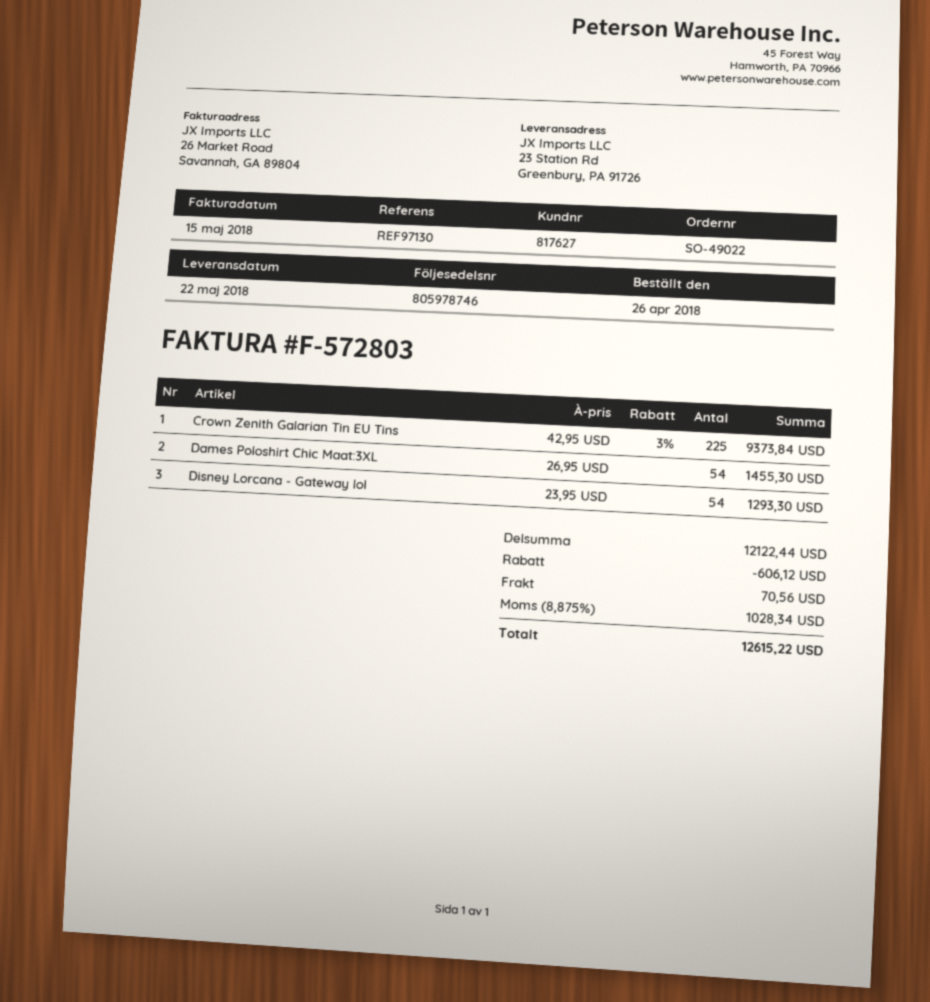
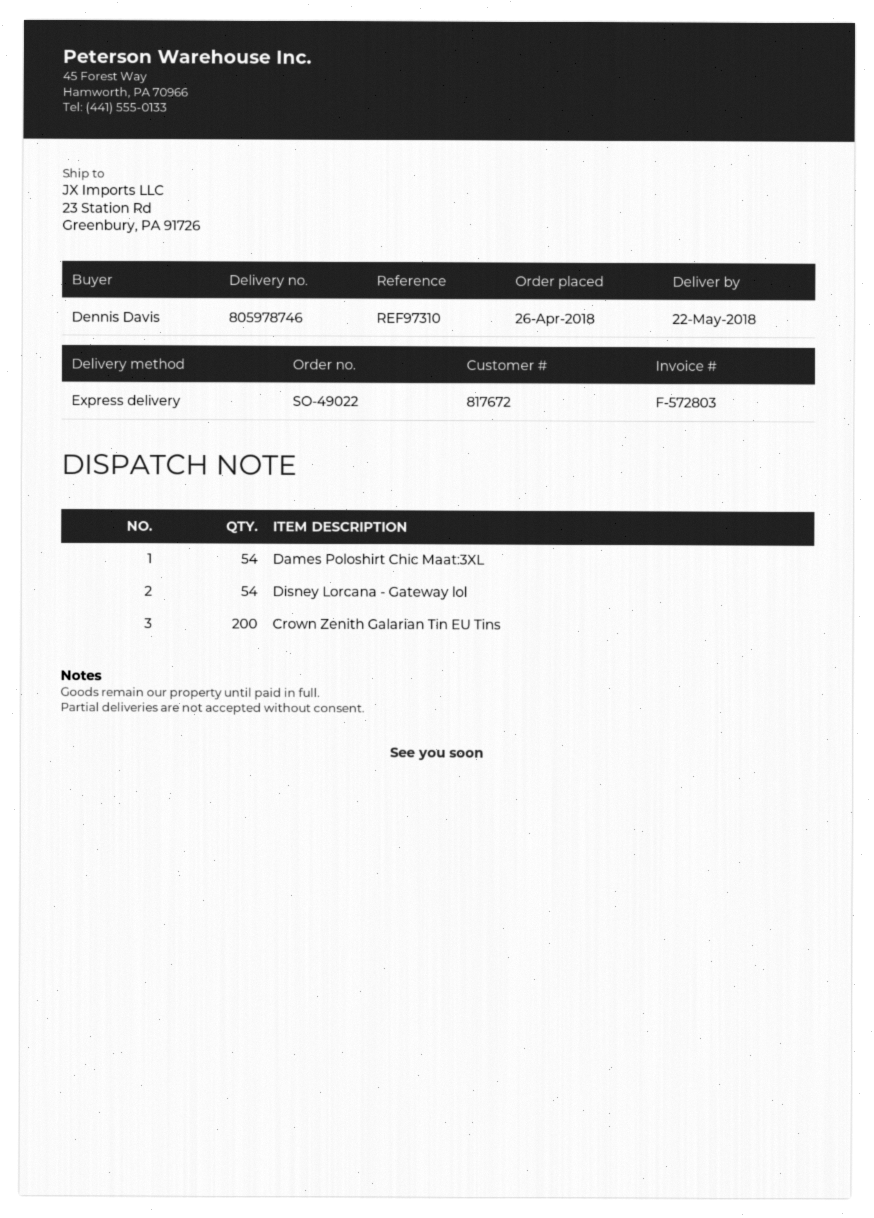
customer number: 817627 -> 817672
reference: REF97130 -> REF97310
Crown Zenith Galarian Tin EU Tins: 225 -> 200

